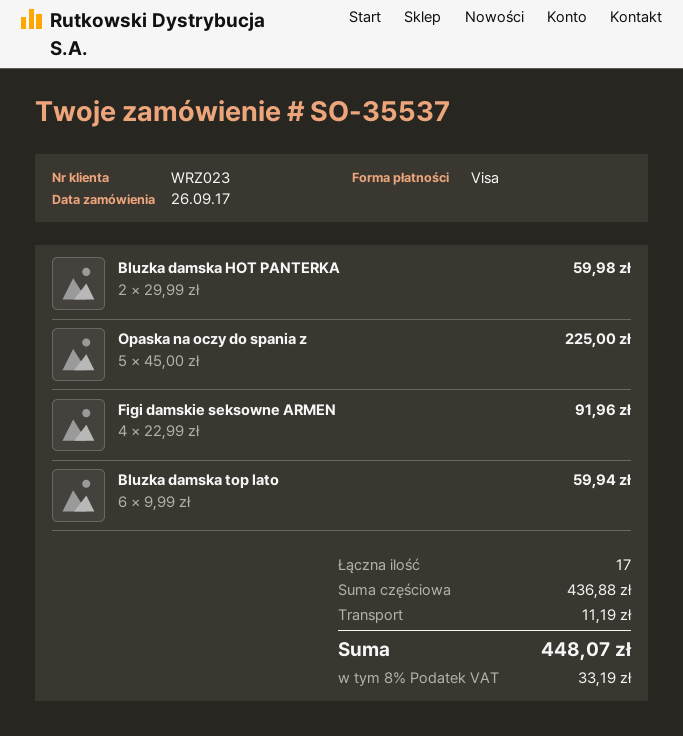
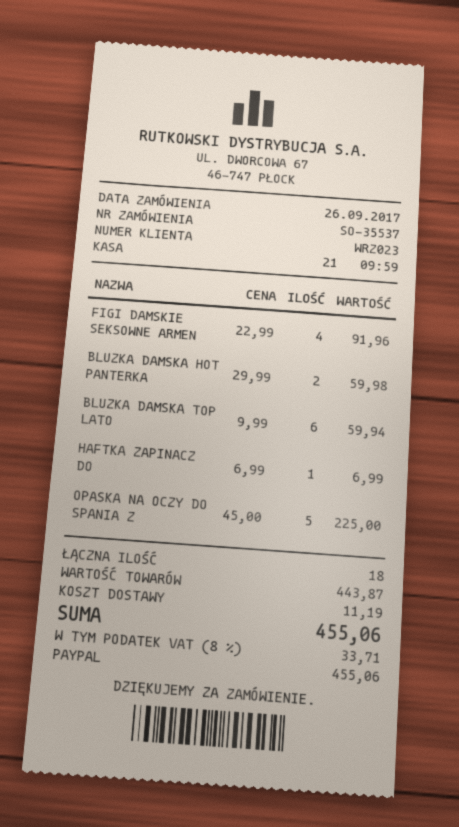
payment method: Visa -> PayPal
HAFTKA ZAPINACZ DO: none -> 1 x 6.99 = 6.99
total quantity: 17 -> 18
subtotal: 436.88 -> 443.87
tax: 8% = 33.19 -> 8% = 33.71
total: 448.07 -> 455.06

